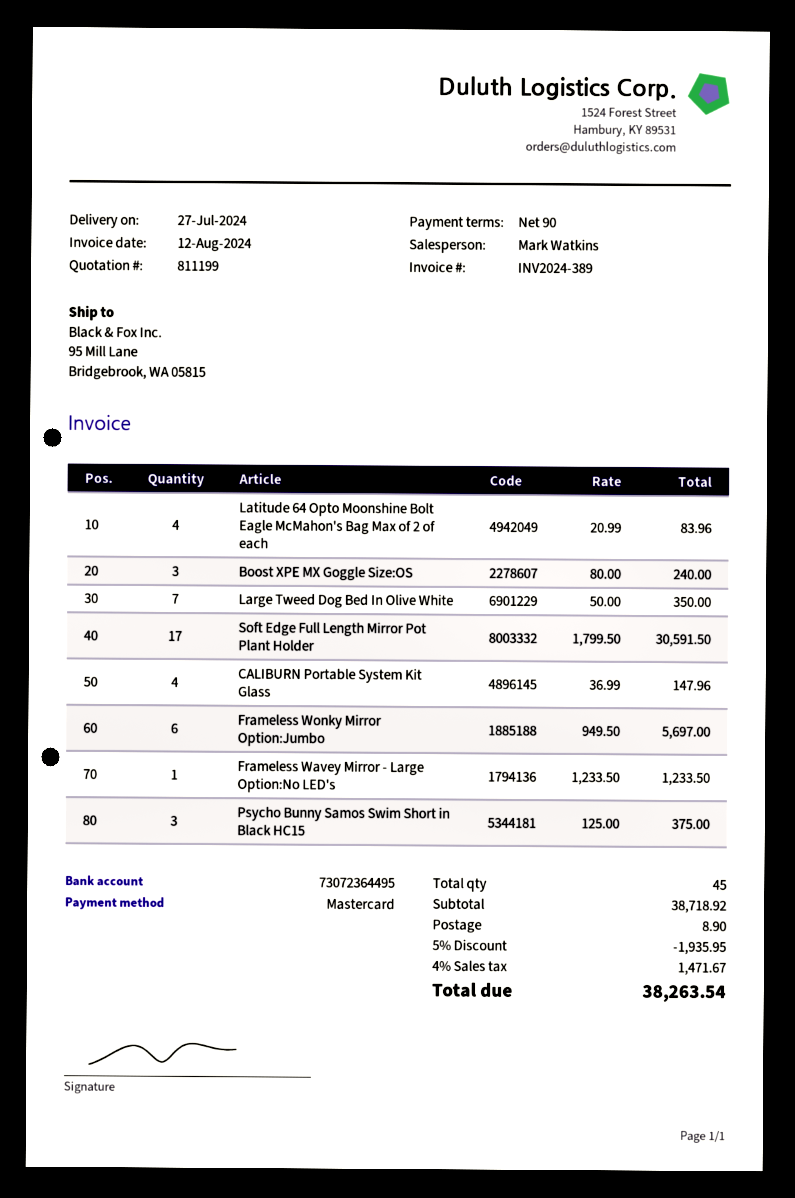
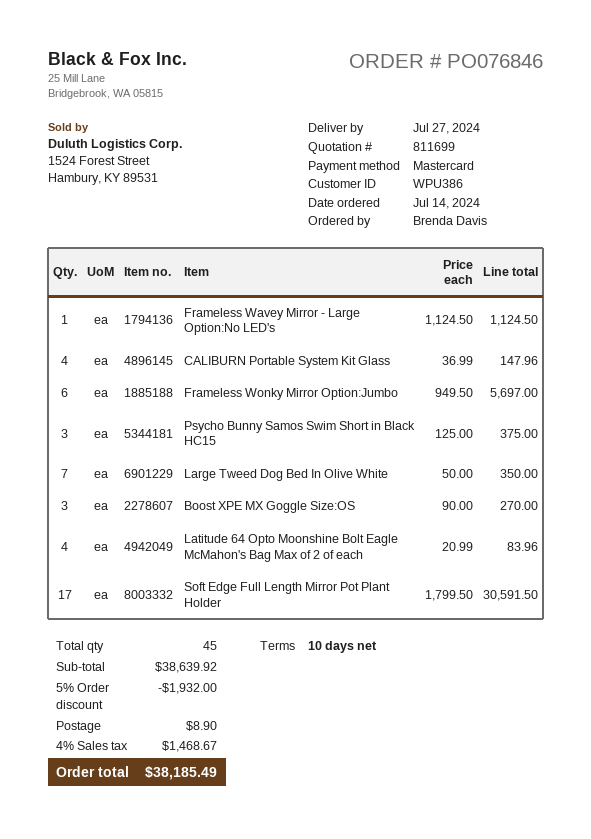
quote number: 811199 -> 811699
payment terms: 90 days -> 10 days
Boost XPE MX Goggle Size:OS: 3 x 80.00 = 240.00 -> 3 x 90.00 = 270.00
Frameless Wavey Mirror - Large Option:No LED's: 1 x 1233.50 = 1233.50 -> 1 x 1124.50 = 1124.50
subtotal: 38718.92 -> 38639.92
discount: 5% = 1935.95 -> 5% = 1932.00
tax: 4% = 1471.67 -> 4% = 1468.67
total: 38263.54 -> 38185.49

